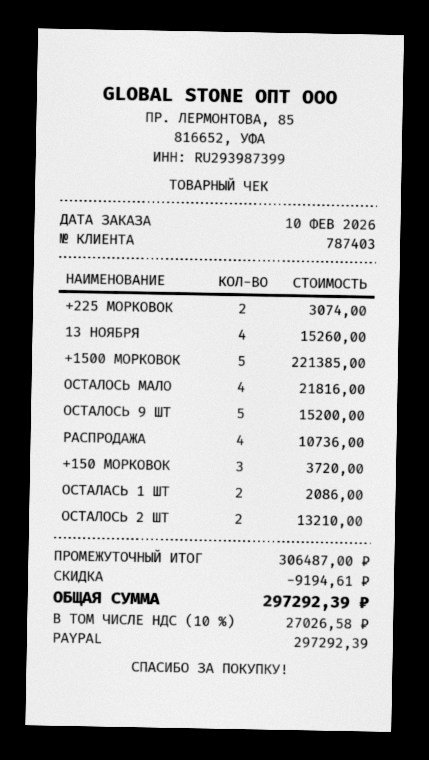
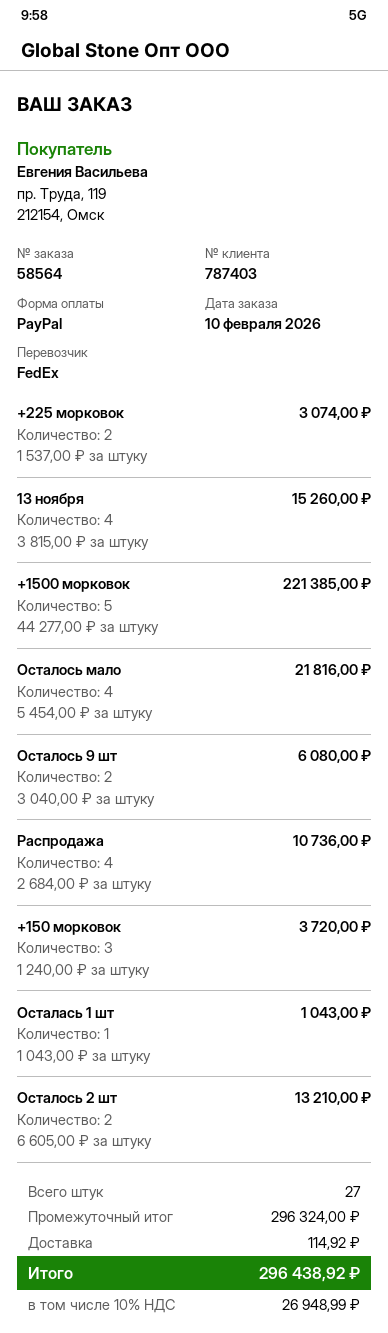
ОСТАЛОСЬ 9 ШТ: 5 for 15200.00 -> 2 for 6080.00
ОСТАЛАСЬ 1 ШТ: 2 for 2086.00 -> 1 for 1043.00
subtotal: 306487.00 -> 296324.00
discount: 9194.61 -> none
shipping: none -> 114.92
tax: 10% = 27026.58 -> 10% = 26948.99
total: 297292.39 -> 296438.92

